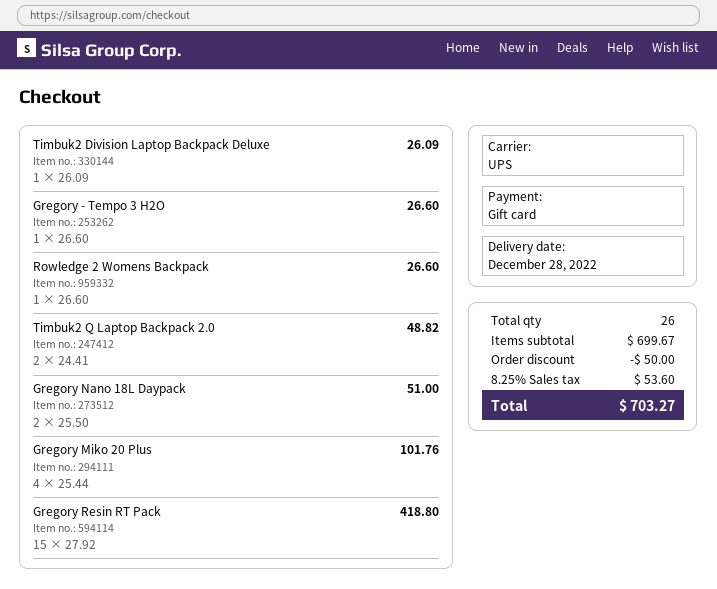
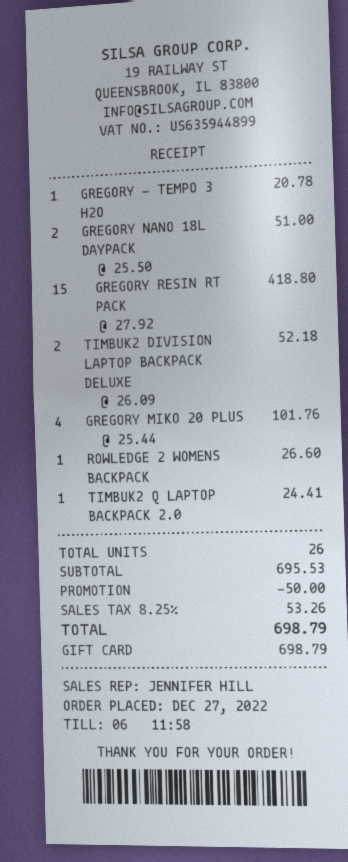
Timbuk2 Division Laptop Backpack Deluxe: 1 x 26.09 = 26.09 -> 2 x 26.09 = 52.18
Gregory - Tempo 3 H2O: 1 x 26.60 = 26.60 -> 1 x 20.78 = 20.78
Timbuk2 Q Laptop Backpack 2.0: 2 x 24.41 = 48.82 -> 1 x 24.41 = 24.41
subtotal: 699.67 -> 695.53
tax: 8.25% = 53.60 -> 8.25% = 53.26
total: 703.27 -> 698.79

